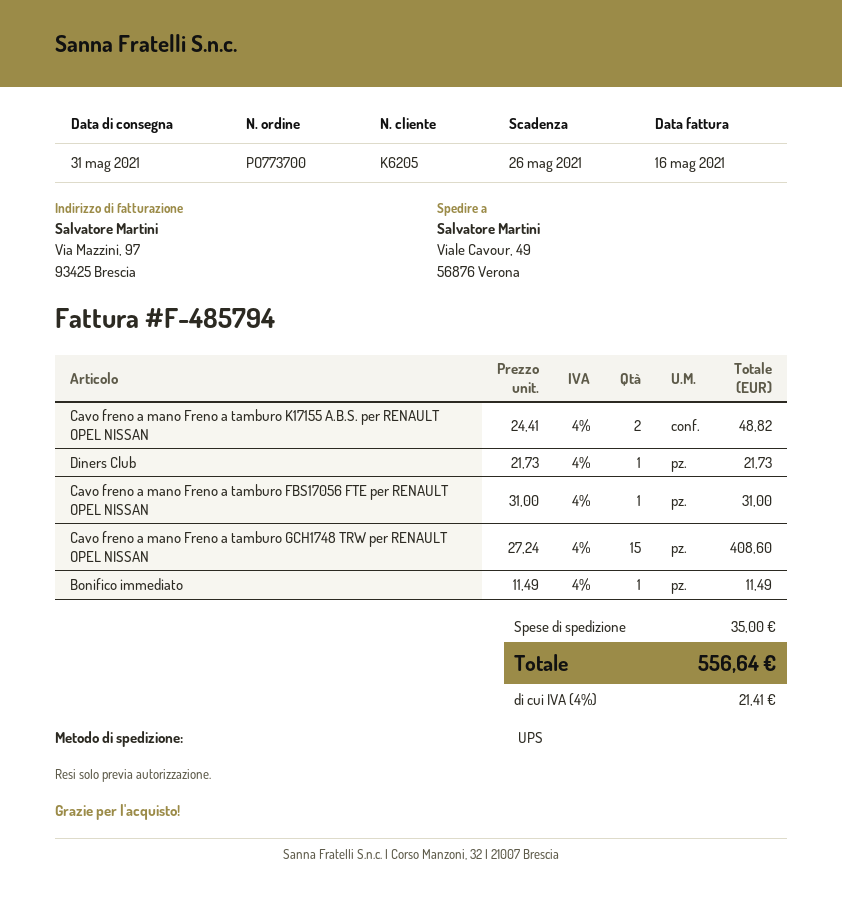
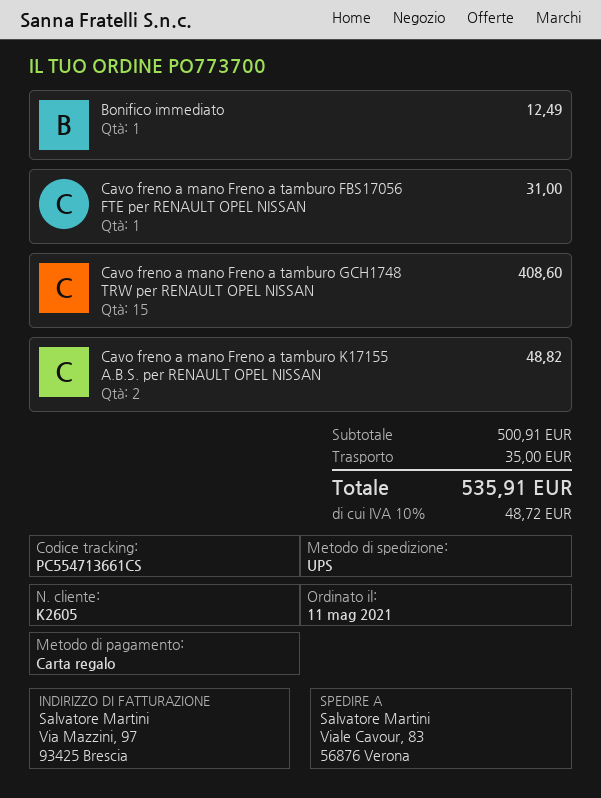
customer number: K6205 -> K2605
ship to: Viale Cavour, 49, 56876 Verona -> Viale Cavour, 83, 56876 Verona
Diners Club: 1 for 21.73 -> none
Bonifico immediato: 1 for 11.49 -> 1 for 12.49
tax: 4% = 21.41 -> 10% = 48.72
total: 556.64 -> 535.91

